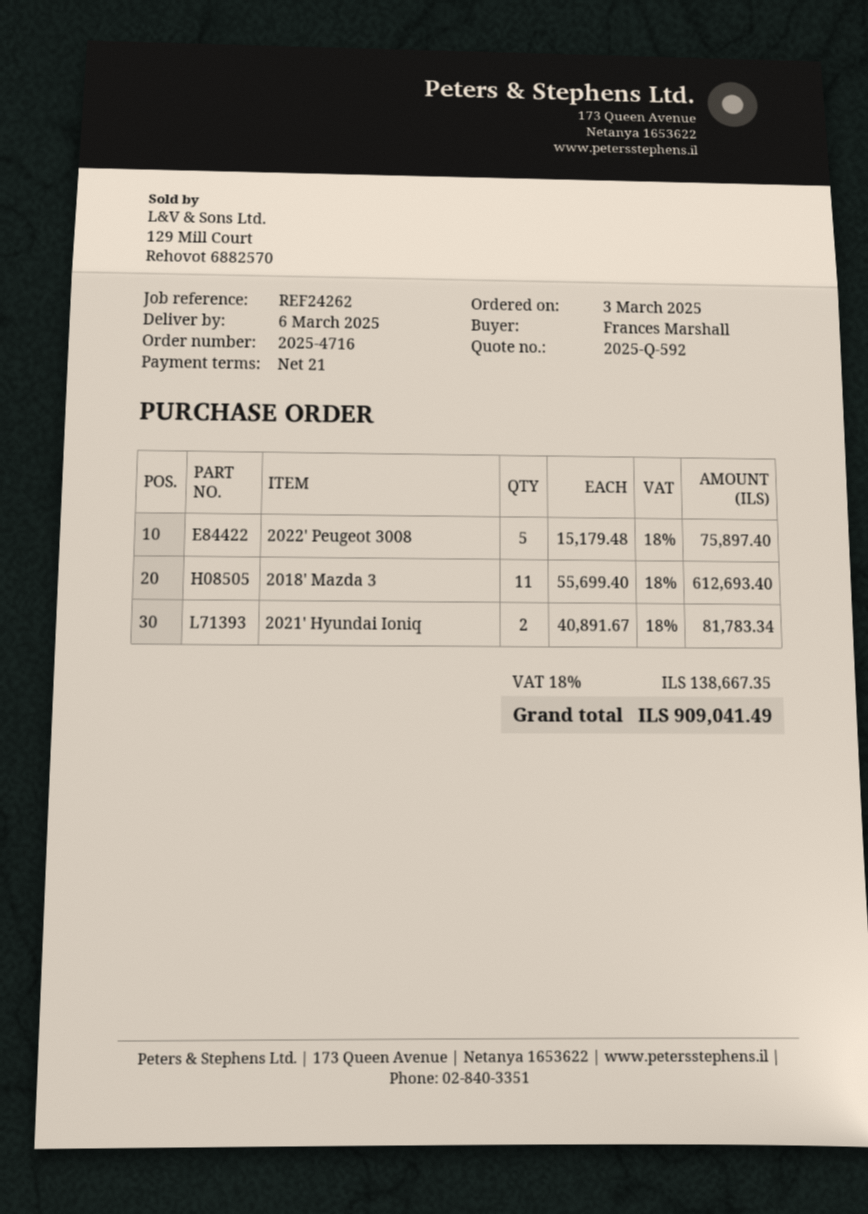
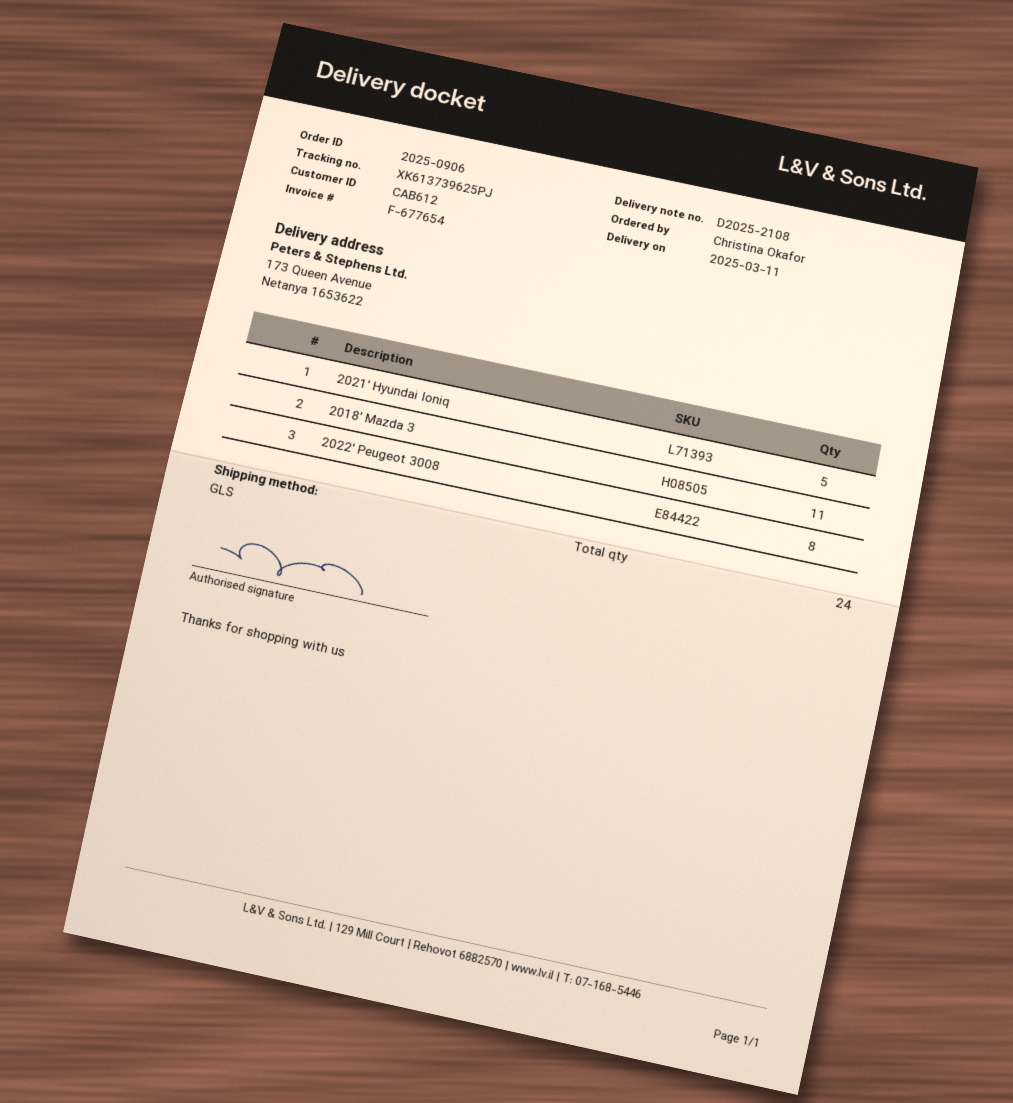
order number: 2025-4716 -> 2025-0906
delivery date: 2025-03-06 -> 2025-03-11
ordered by: Frances Marshall -> Christina Okafor
2022' Peugeot 3008: 5 -> 8
2021' Hyundai Ioniq: 2 -> 5

